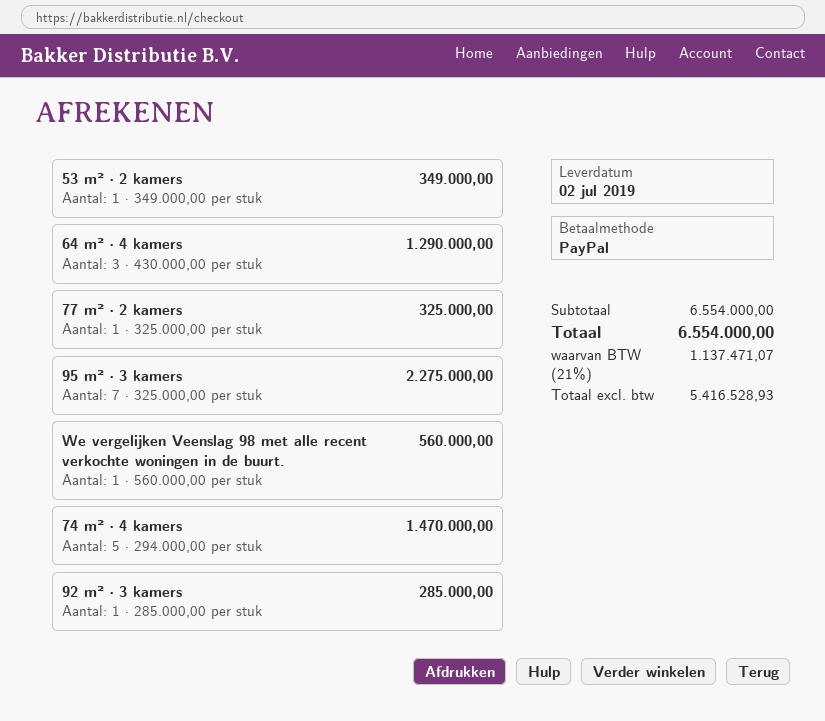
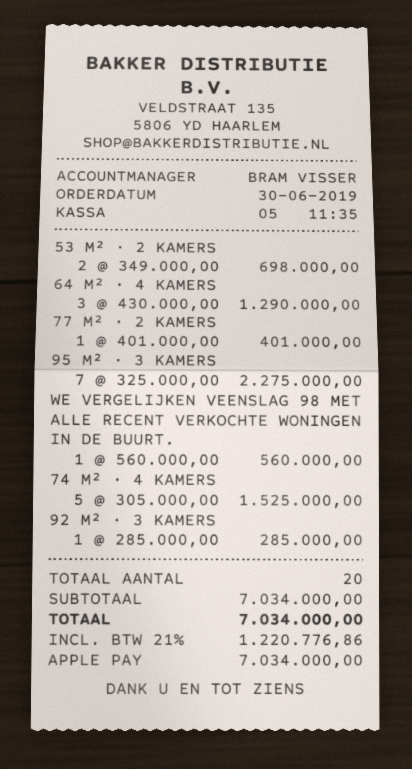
payment method: PayPal -> Apple Pay
53 m² · 2 kamers: 1 x 349000.00 = 349000.00 -> 2 x 349000.00 = 698000.00
77 m² · 2 kamers: 1 x 325000.00 = 325000.00 -> 1 x 401000.00 = 401000.00
74 m² · 4 kamers: 5 x 294000.00 = 1470000.00 -> 5 x 305000.00 = 1525000.00
subtotal: 6554000.00 -> 7034000.00
tax: 21% = 1137471.07 -> 21% = 1220776.86
total: 6554000.00 -> 7034000.00

